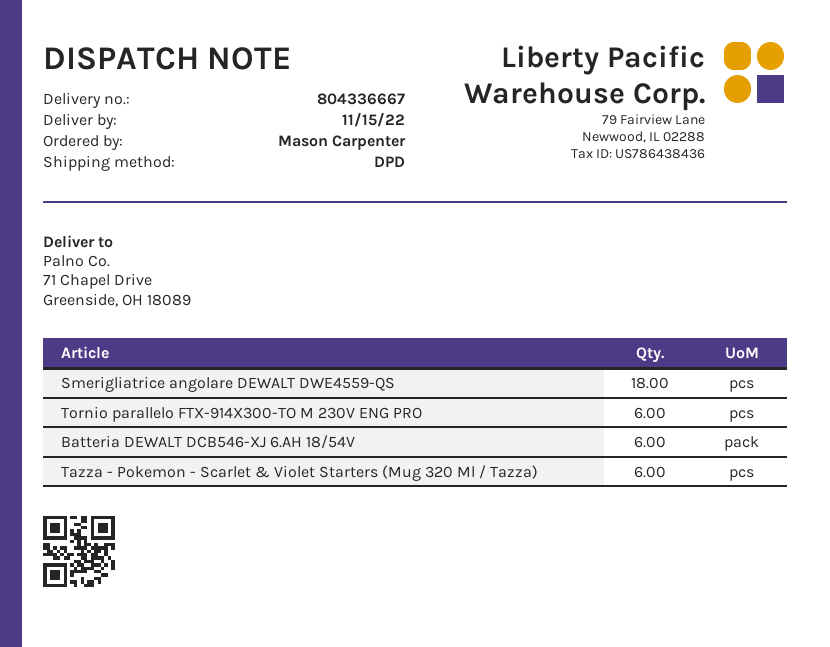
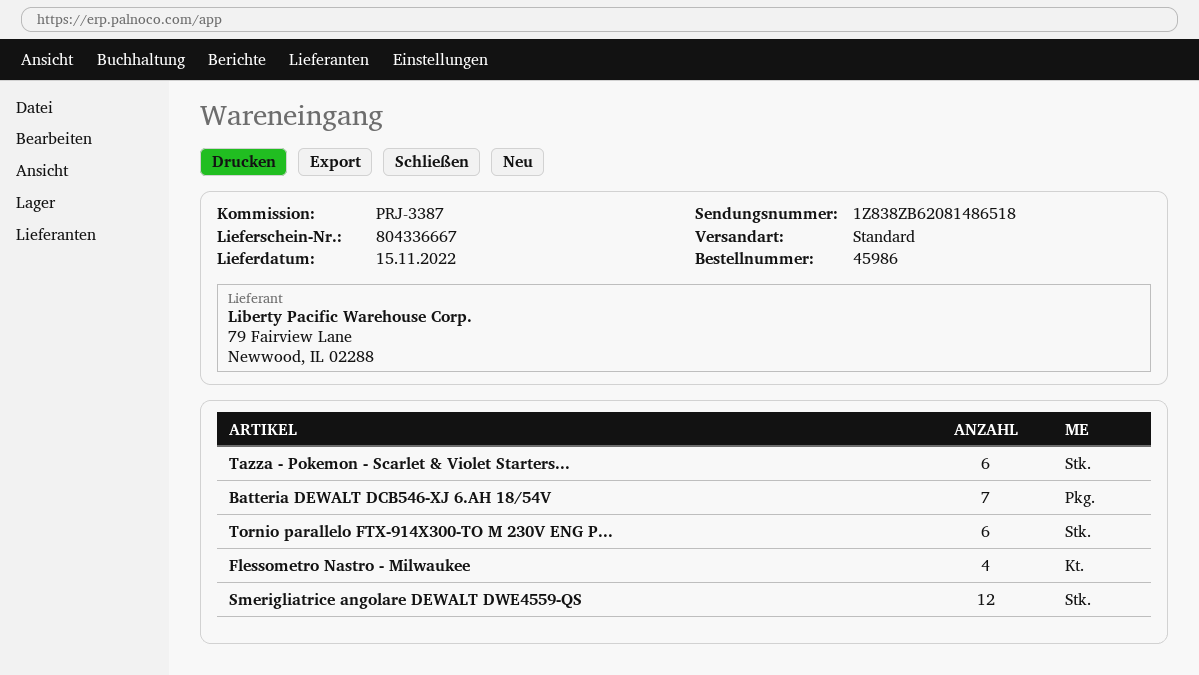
shipping method: DPD -> standard
Smerigliatrice angolare DEWALT DWE4559-QS: 18 -> 12
Batteria DEWALT DCB546-XJ 6.AH 18/54V: 6 -> 7
Flessometro Nastro - Milwaukee: none -> 4

